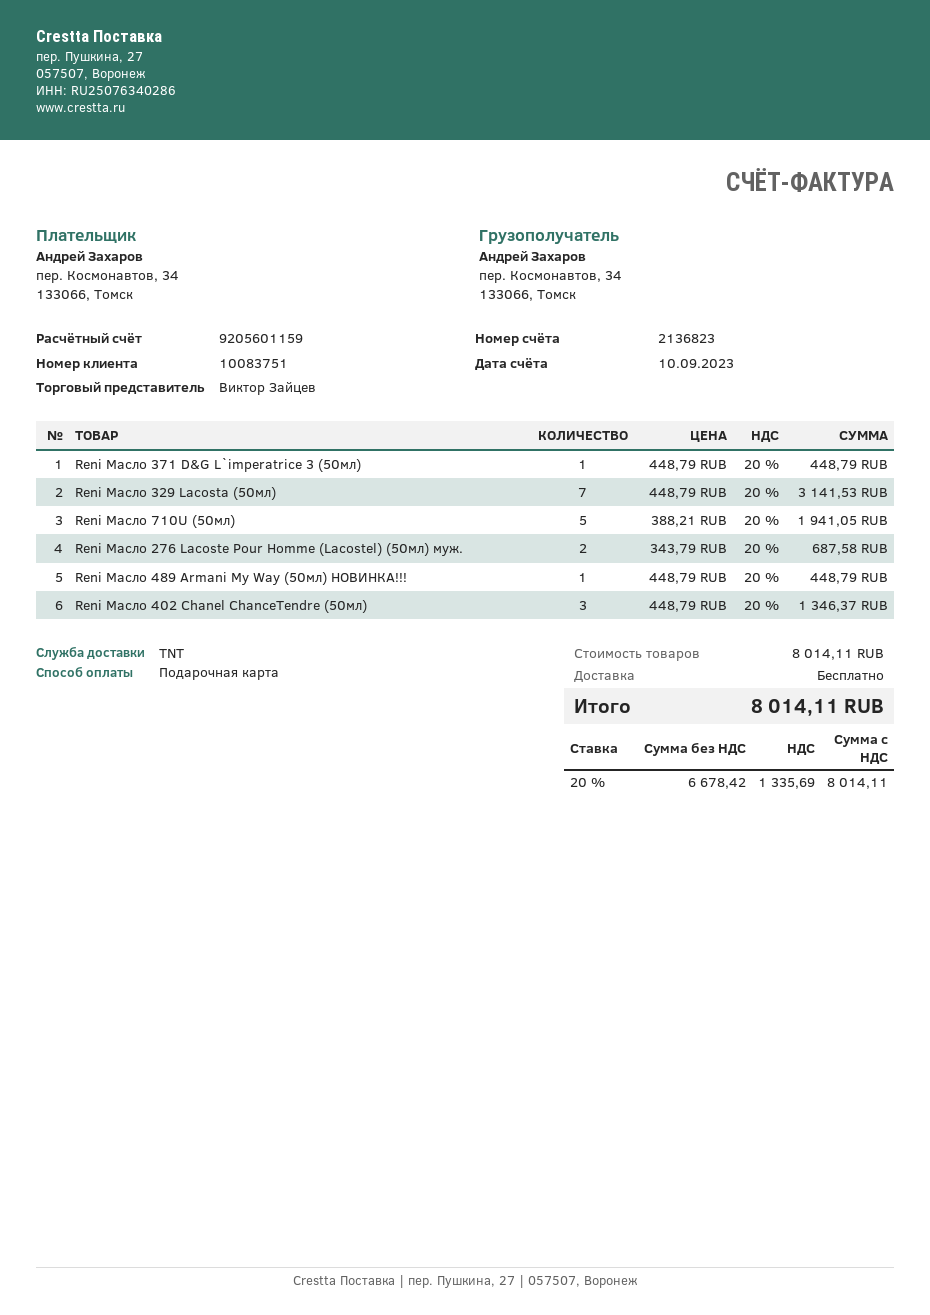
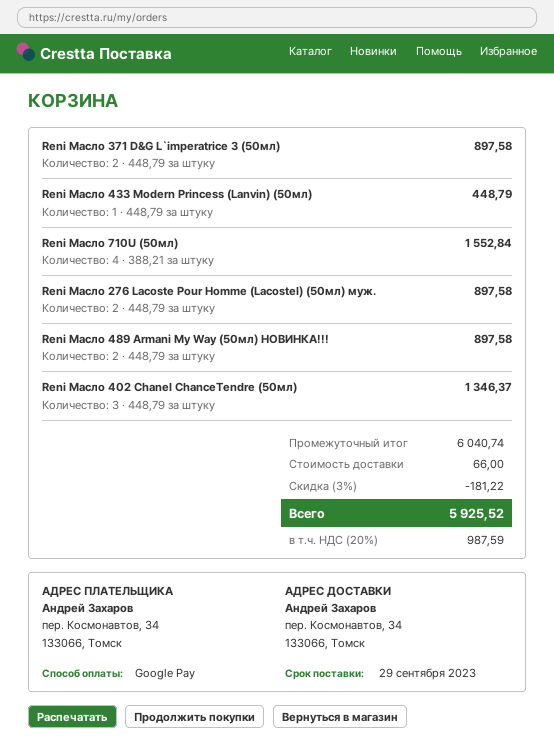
payment method: gift card -> Google Pay
Reni Масло 371 D&G L`imperatrice 3 (50мл): 1 x 448.79 = 448.79 -> 2 x 448.79 = 897.58
Reni Масло 329 Lacosta (50мл): 7 x 448.79 = 3141.53 -> none
Reni Масло 710U (50мл): 5 x 388.21 = 1941.05 -> 4 x 388.21 = 1552.84
Reni Масло 276 Lacoste Pour Homme (Lacostel) (50мл) муж.: 2 x 343.79 = 687.58 -> 2 x 448.79 = 897.58
Reni Масло 489 Armani My Way (50мл) НОВИНКА!!!: 1 x 448.79 = 448.79 -> 2 x 448.79 = 897.58
Reni Масло 433 Modern Princess (Lanvin) (50мл): none -> 1 x 448.79 = 448.79
subtotal: 8014.11 -> 6040.74
discount: none -> 3% = 181.22
shipping: 0.00 -> 66.00
tax: 20% = 1335.69 -> 20% = 987.59
total: 8014.11 -> 5925.52

